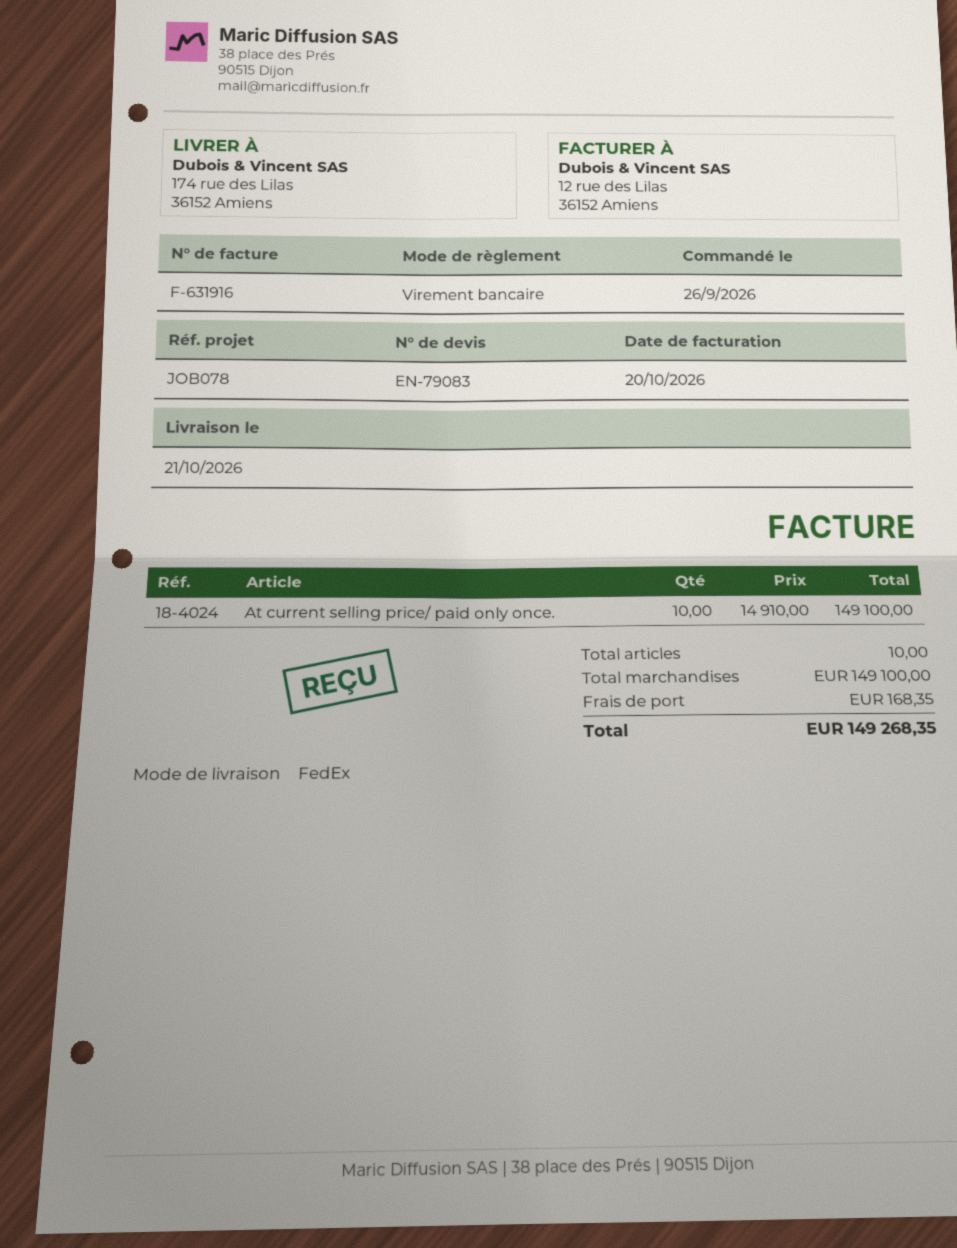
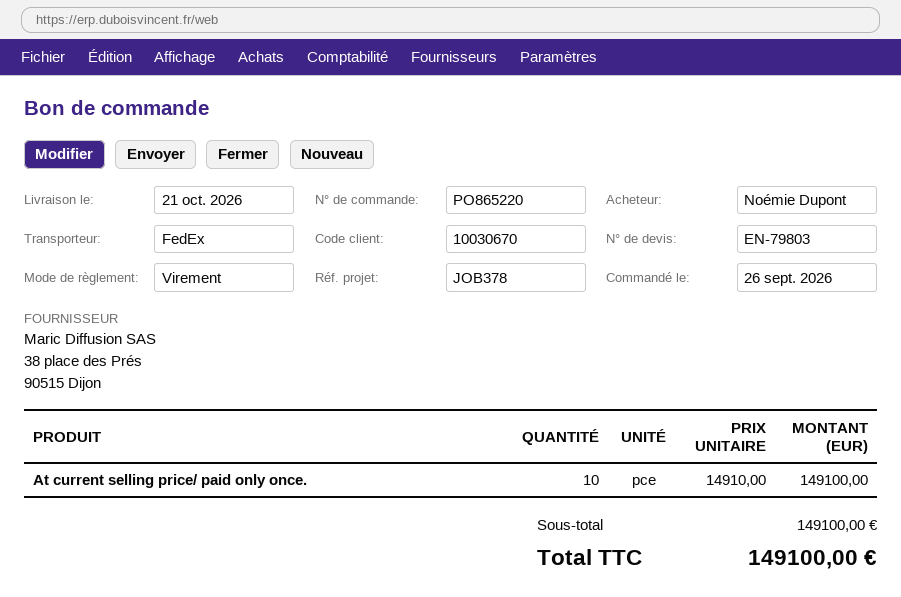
quote number: EN-79083 -> EN-79803
reference: JOB078 -> JOB378
shipping: 168.35 -> none
total: 149268.35 -> 149100.00

